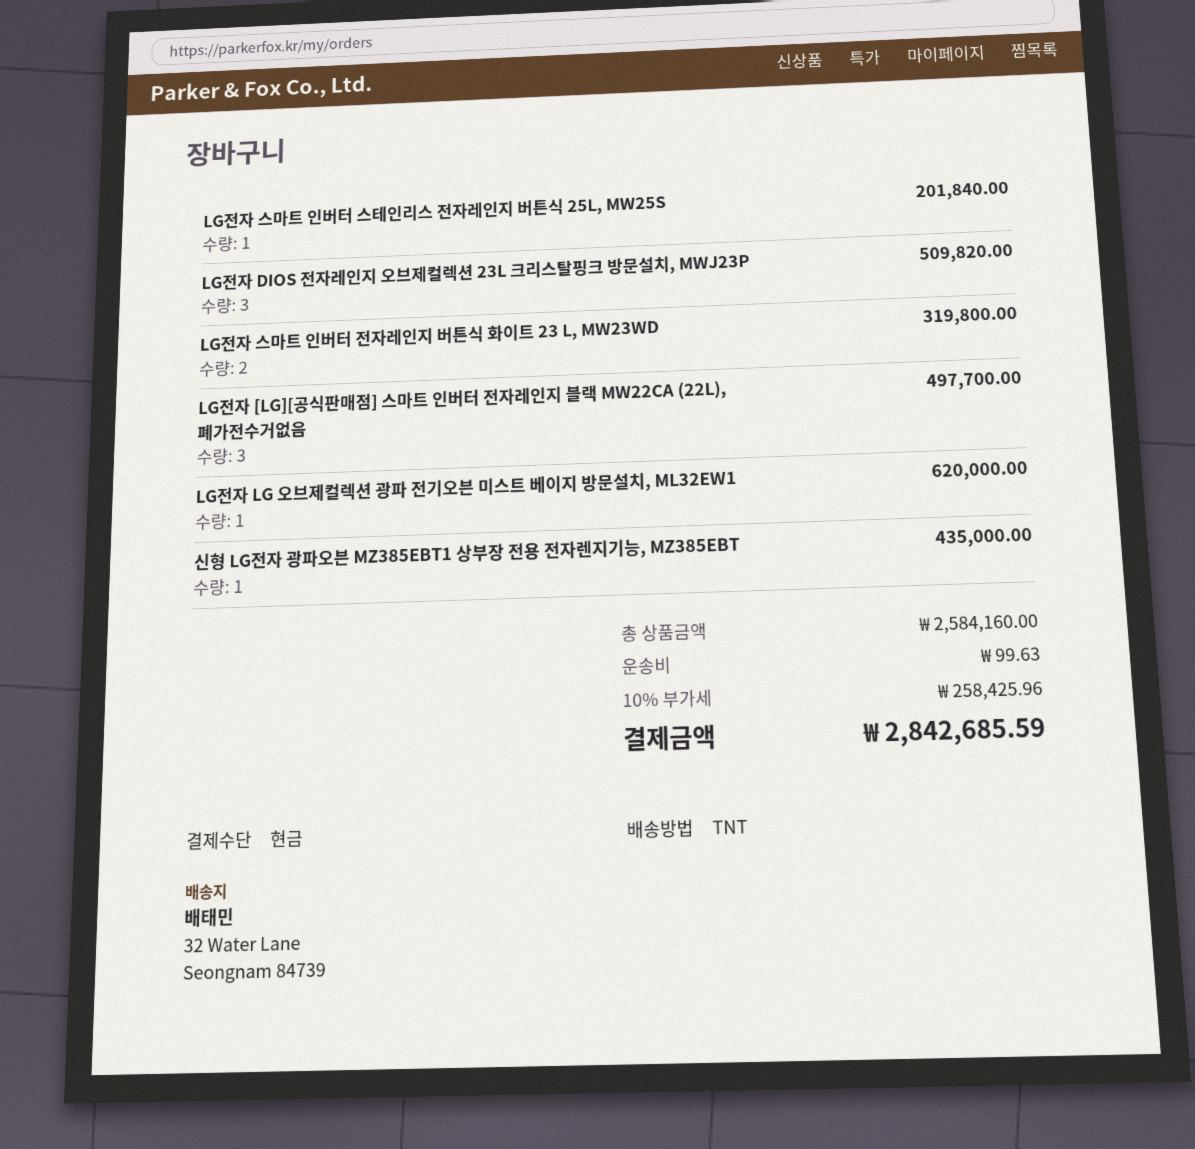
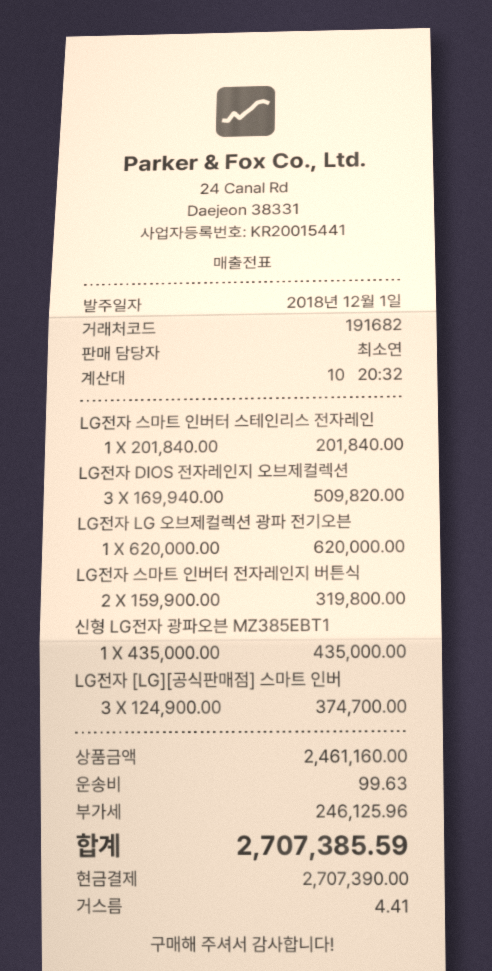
LG전자 [LG][공식판매점] 스마트 인버터 전자레인지 블랙 MW22CA (22L), 폐가전수거없음: 3 for 497700.00 -> 3 for 374700.00
subtotal: 2584160.00 -> 2461160.00
tax: 258425.96 -> 246125.96
total: 2842685.59 -> 2707385.59

